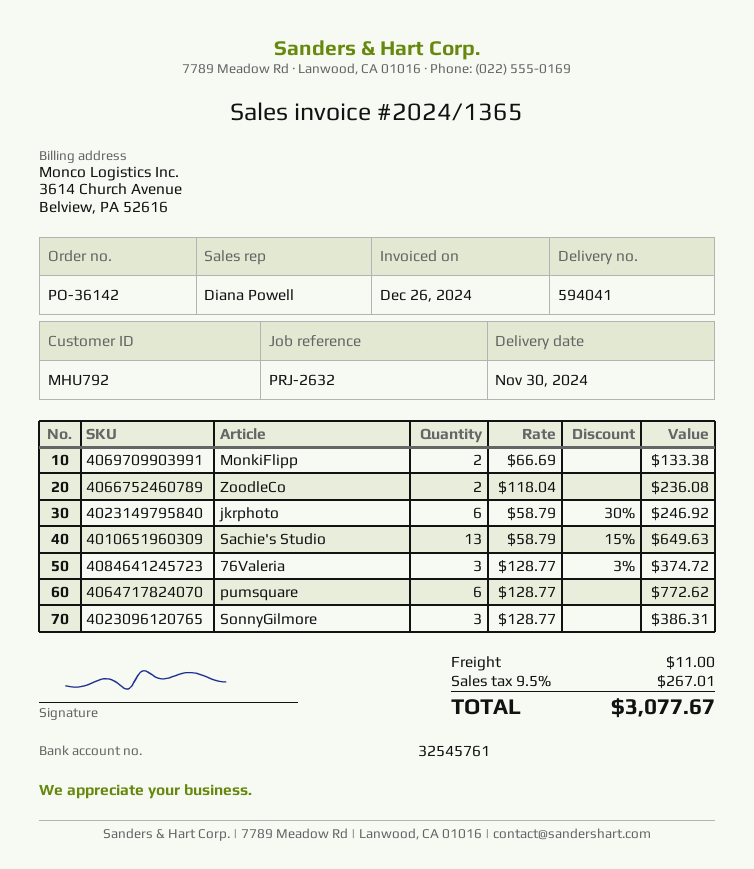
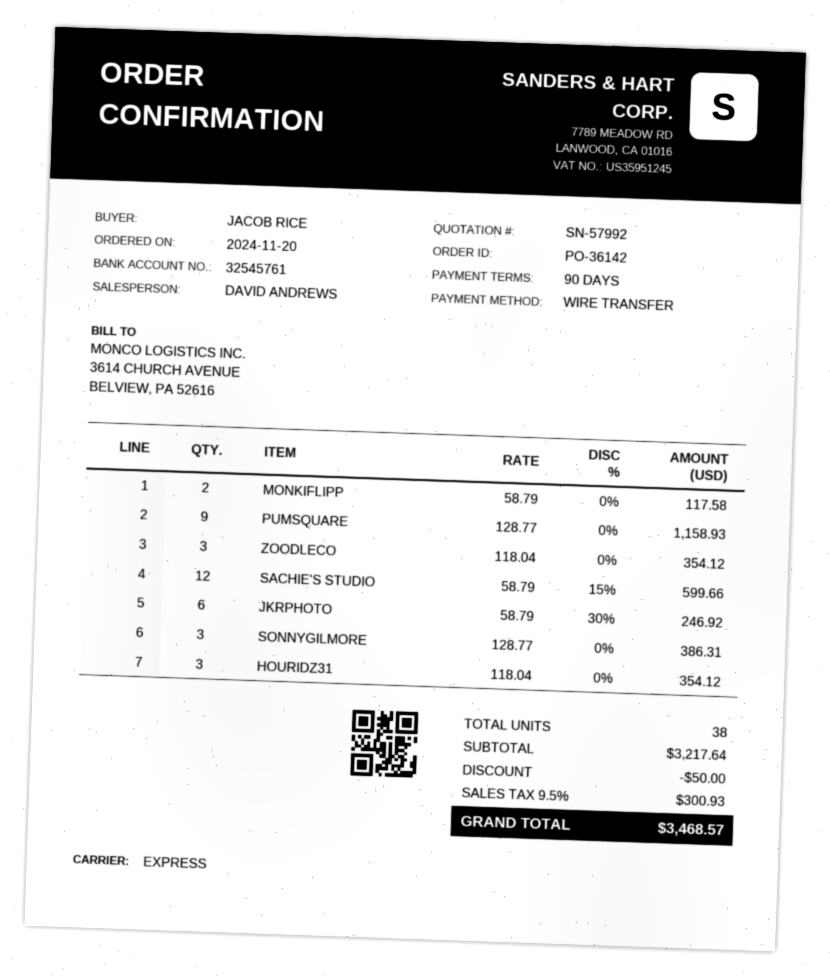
sales rep: Diana Powell -> DAVID ANDREWS
MonkiFlipp: 2 x 66.69 = 133.38 -> 2 x 58.79 = 117.58
ZoodleCo: 2 x 118.04 = 236.08 -> 3 x 118.04 = 354.12
Sachie's Studio: 13 x 58.79 - 15% = 649.63 -> 12 x 58.79 - 15% = 599.66
76Valeria: 3 x 128.77 - 3% = 374.72 -> none
pumsquare: 6 x 128.77 = 772.62 -> 9 x 128.77 = 1158.93
HOURIDZ31: none -> 3 x 118.04 = 354.12
discount: none -> 50.00
shipping: 11.00 -> none
tax: 9.5% = 267.01 -> 9.5% = 300.93
total: 3077.67 -> 3468.57

